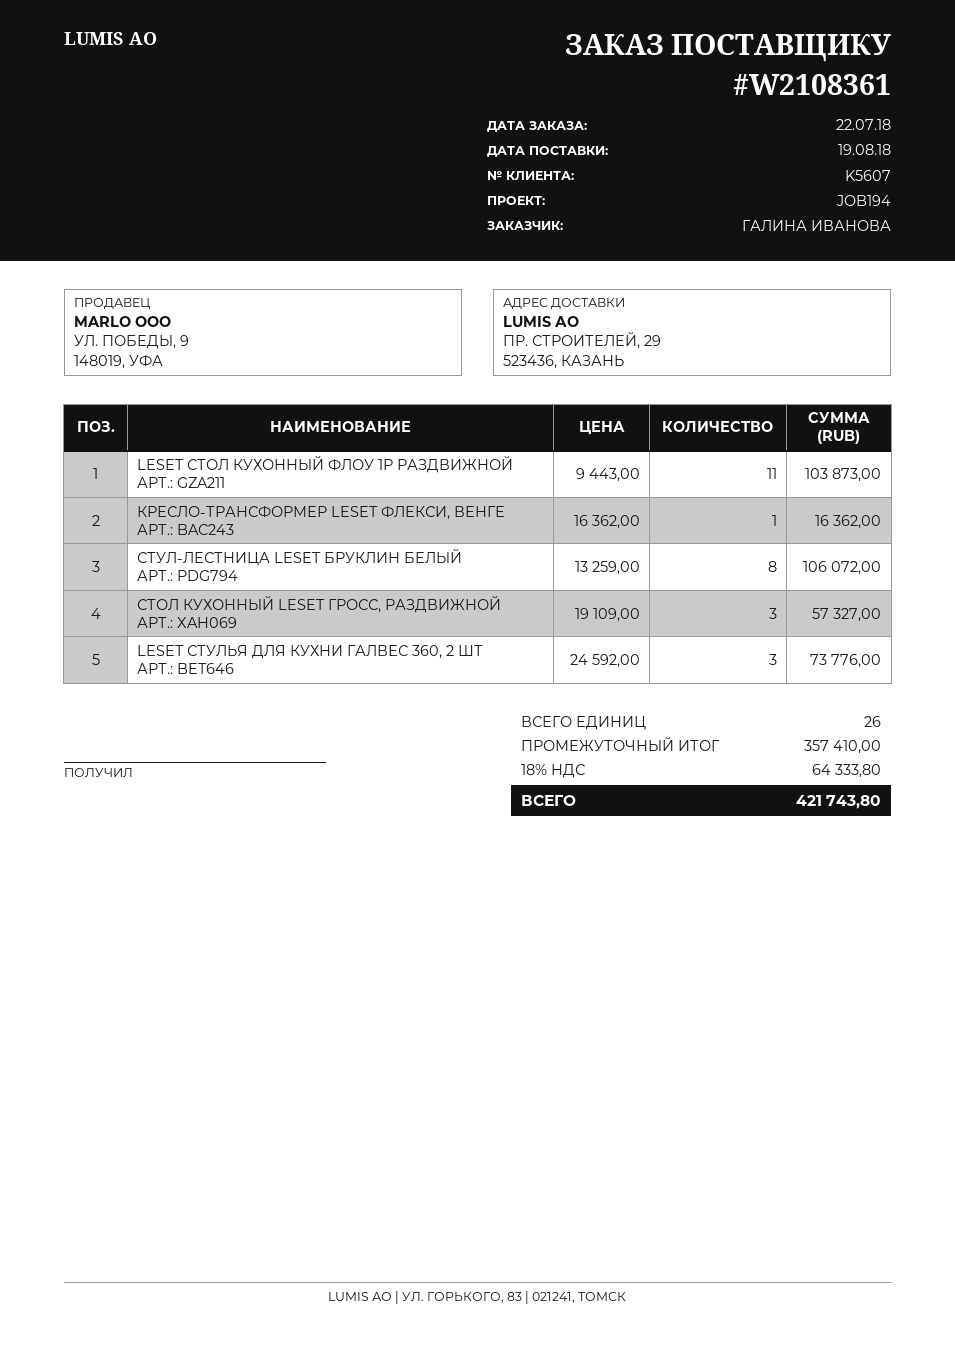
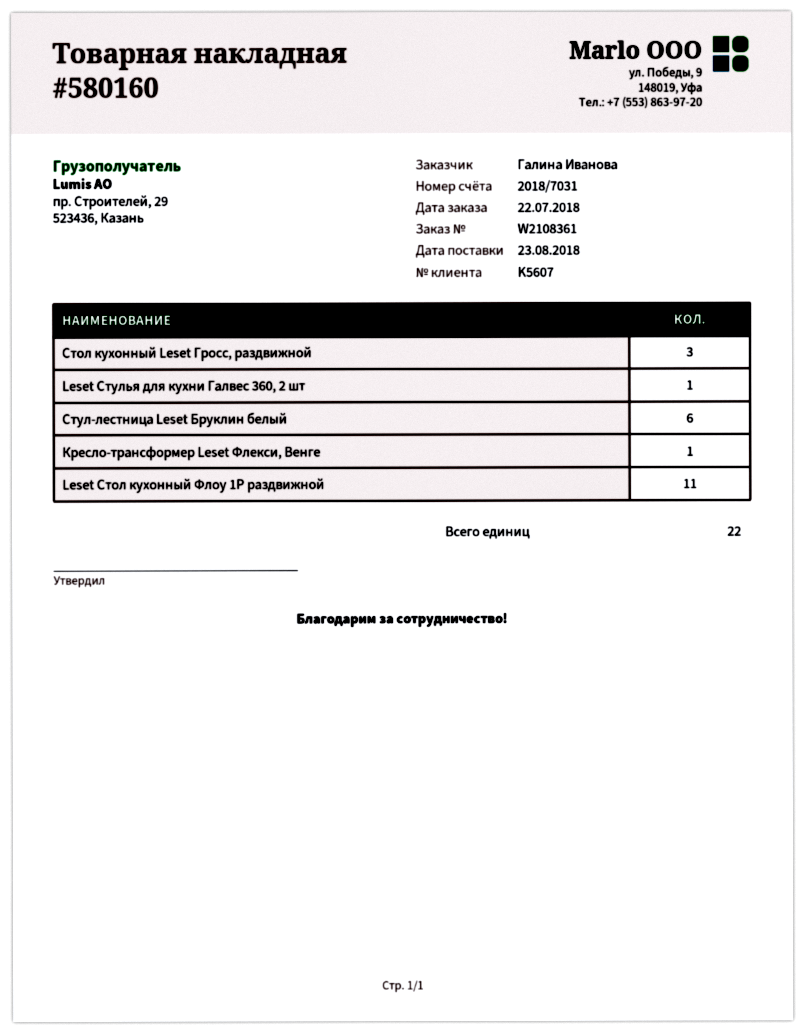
delivery date: 2018-08-19 -> 2018-08-23
СТУЛ-ЛЕСТНИЦА LESET БРУКЛИН БЕЛЫЙ: 8 -> 6
LESET СТУЛЬЯ ДЛЯ КУХНИ ГАЛВЕС 360, 2 ШТ: 3 -> 1
total quantity: 26 -> 22

